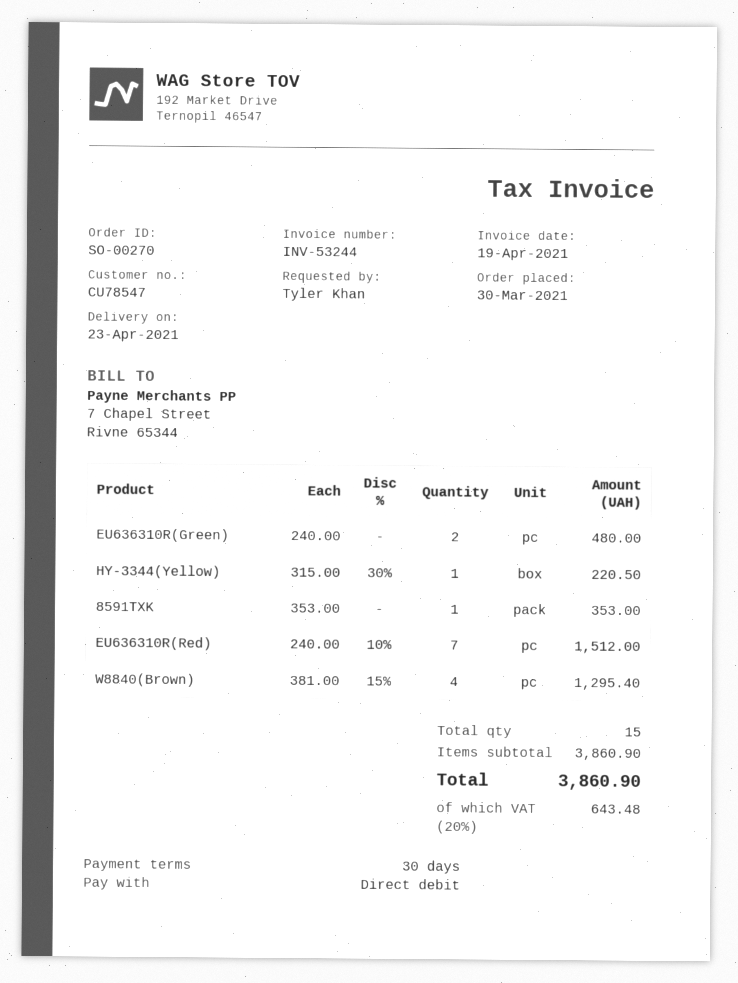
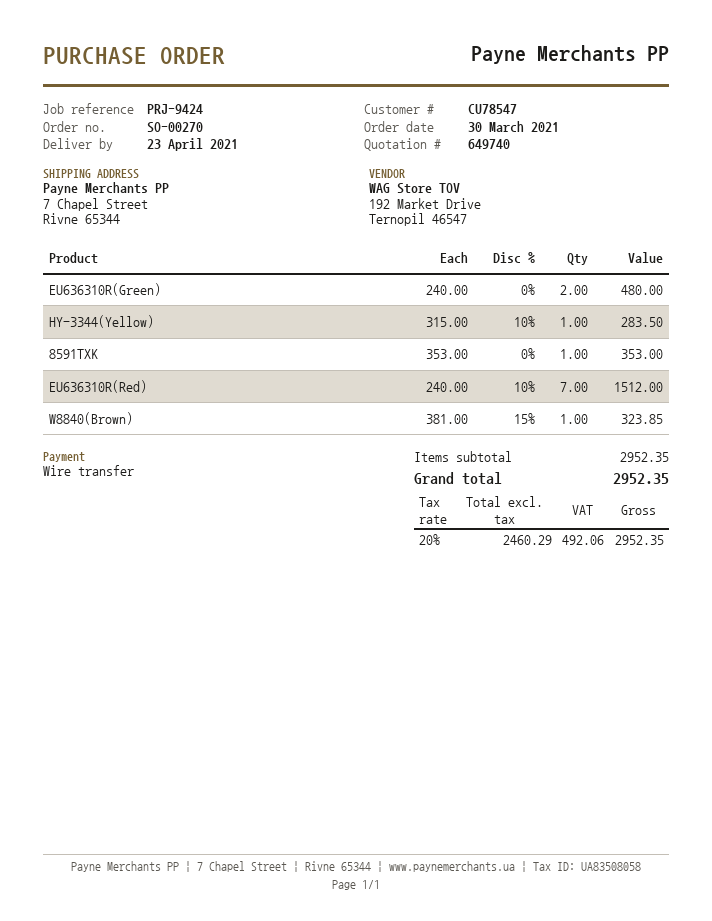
payment method: direct debit -> bank transfer
HY-3344(Yellow): 1 x 315.00 - 30% = 220.50 -> 1 x 315.00 - 10% = 283.50
W8840(Brown): 4 x 381.00 - 15% = 1295.40 -> 1 x 381.00 - 15% = 323.85
subtotal: 3860.90 -> 2952.35
tax: 20% = 643.48 -> 20% = 492.06
total: 3860.90 -> 2952.35

